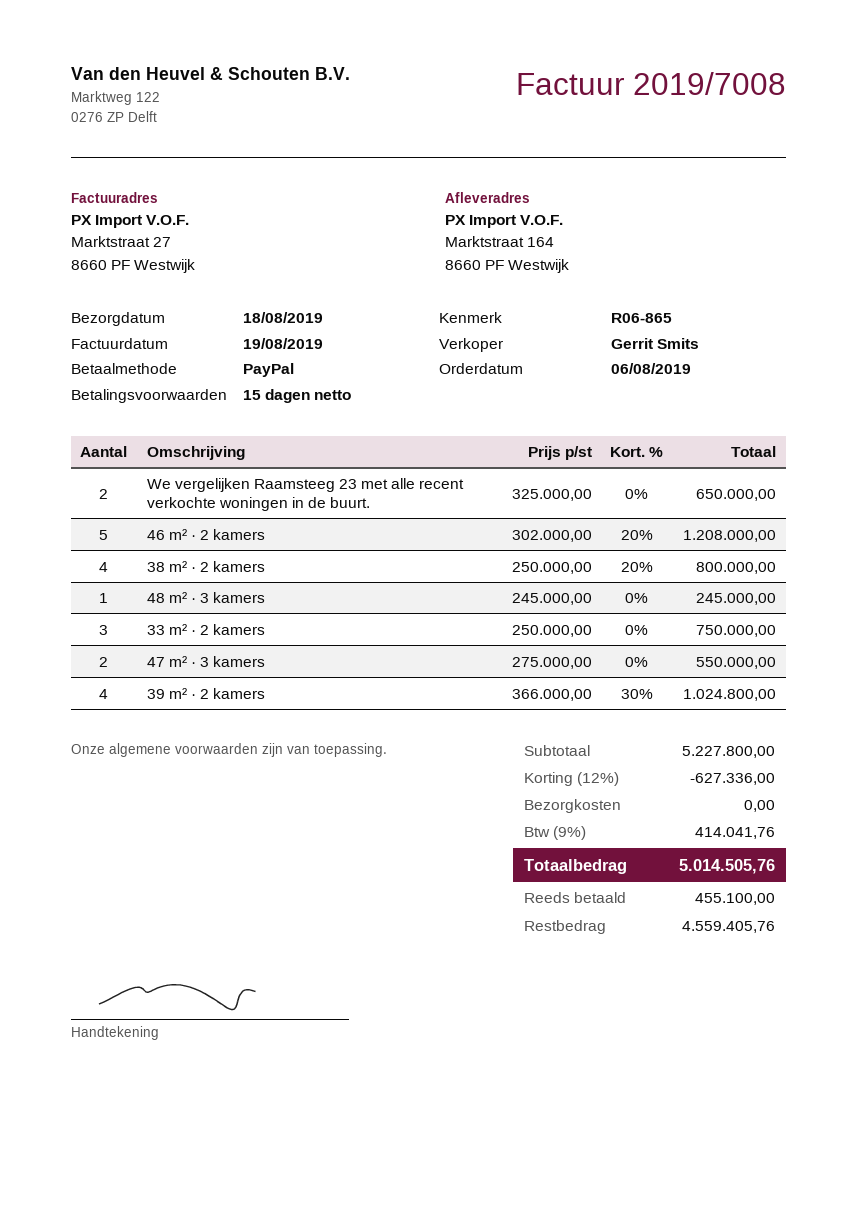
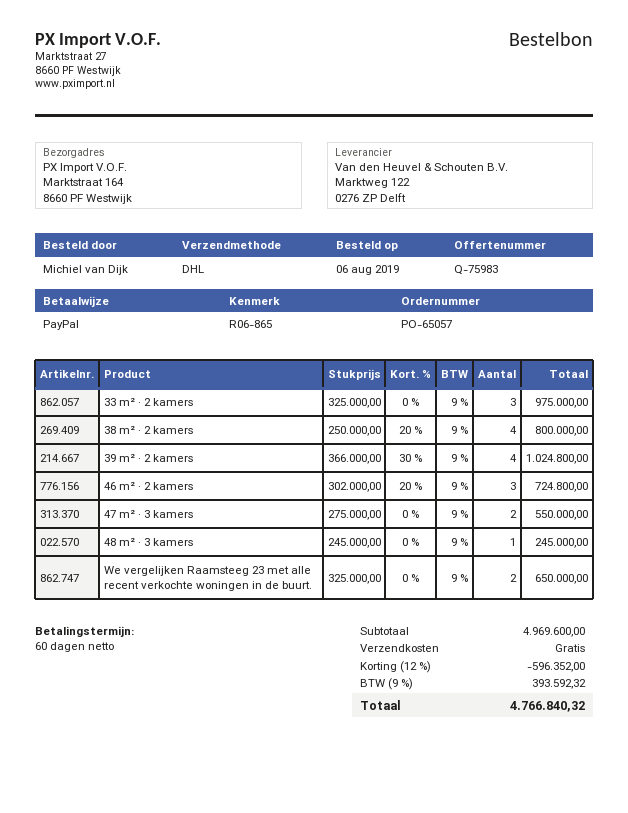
payment terms: 15 days -> 60 days
46 m² · 2 kamers: 5 x 302000.00 - 20% = 1208000.00 -> 3 x 302000.00 - 20% = 724800.00
33 m² · 2 kamers: 3 x 250000.00 = 750000.00 -> 3 x 325000.00 = 975000.00
subtotal: 5227800.00 -> 4969600.00
discount: 12% = 627336.00 -> 12% = 596352.00
tax: 9% = 414041.76 -> 9% = 393592.32
total: 5014505.76 -> 4766840.32

